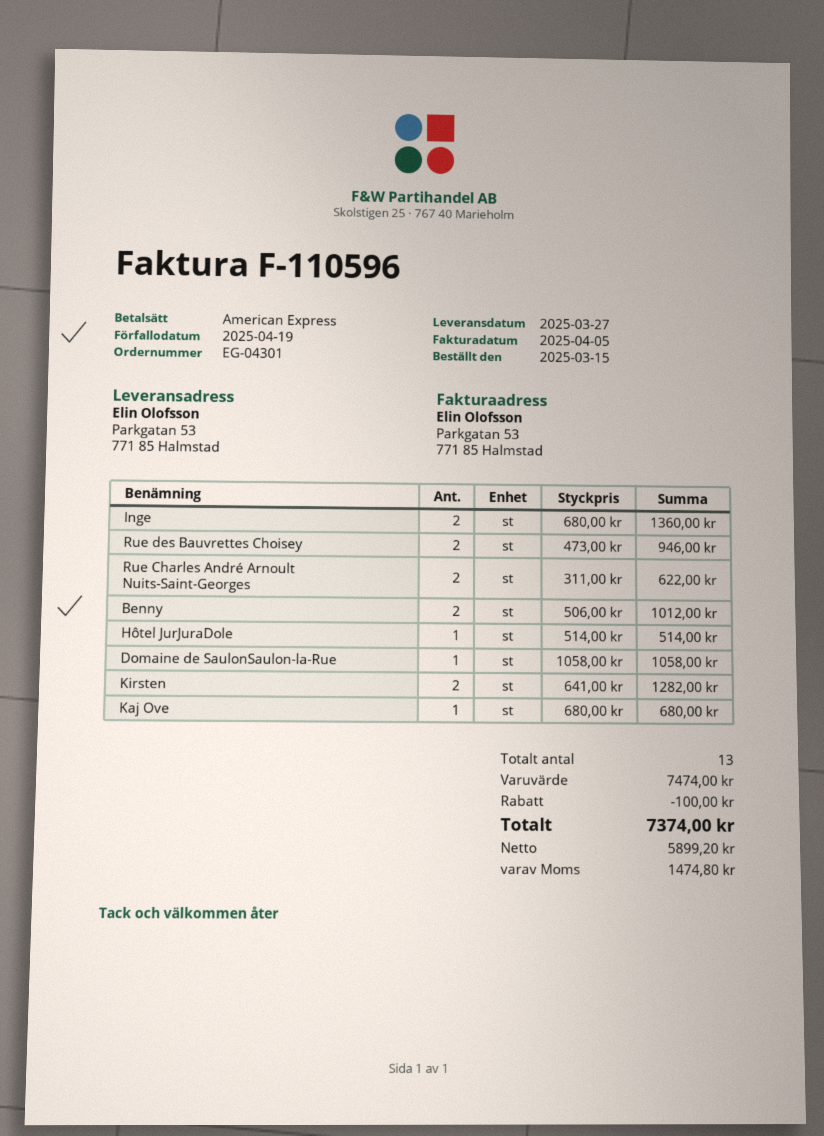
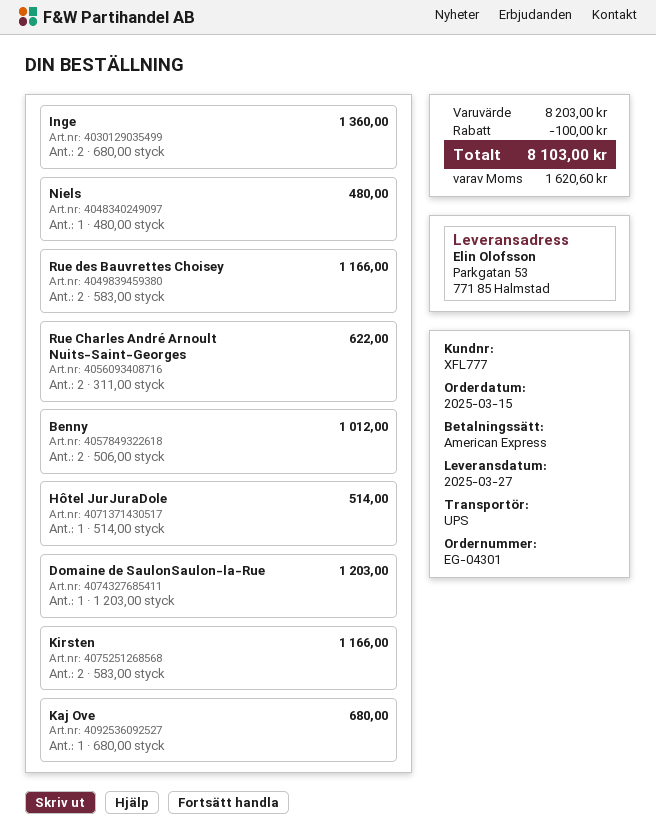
Rue des Bauvrettes Choisey: 2 x 473.00 = 946.00 -> 2 x 583.00 = 1166.00
Domaine de SaulonSaulon-la-Rue: 1 x 1058.00 = 1058.00 -> 1 x 1203.00 = 1203.00
Kirsten: 2 x 641.00 = 1282.00 -> 2 x 583.00 = 1166.00
Niels: none -> 1 x 480.00 = 480.00
subtotal: 7474.00 -> 8203.00
tax: 1474.80 -> 1620.60
total: 7374.00 -> 8103.00

